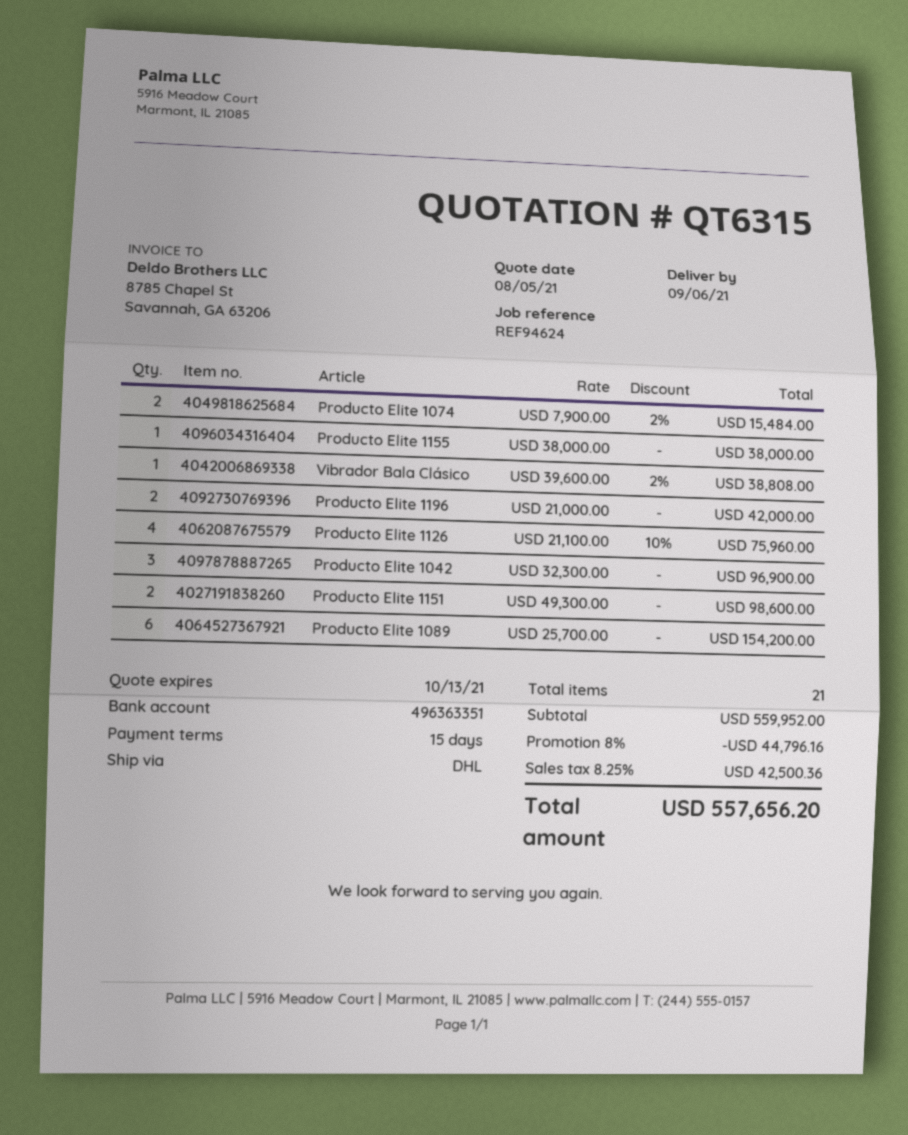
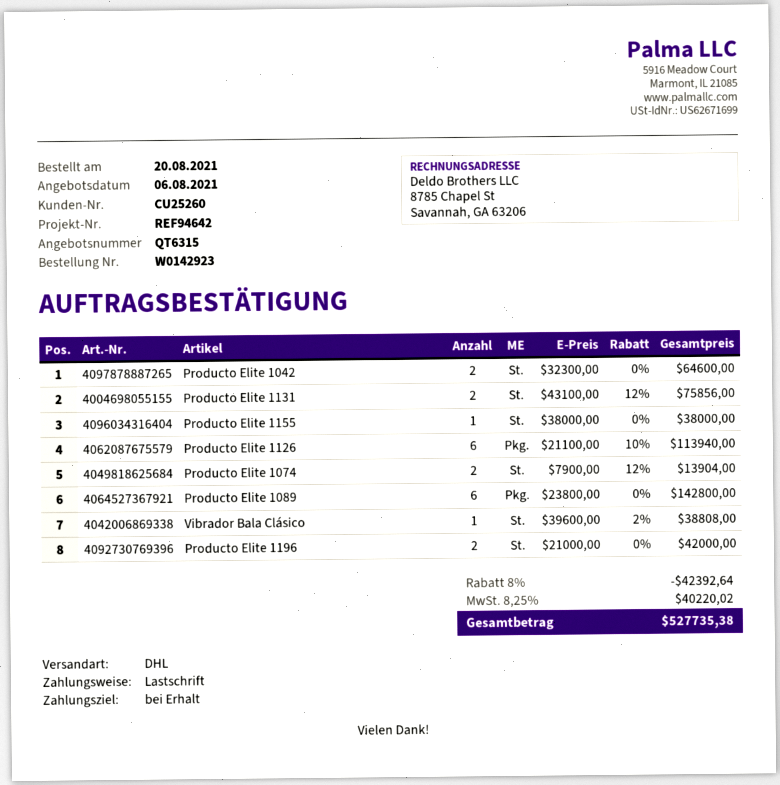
quote date: 2021-08-05 -> 2021-08-06
payment terms: 15 days -> on receipt
reference: REF94624 -> REF94642
Producto Elite 1074: 2 x 7900.00 - 2% = 15484.00 -> 2 x 7900.00 - 12% = 13904.00
Producto Elite 1126: 4 x 21100.00 - 10% = 75960.00 -> 6 x 21100.00 - 10% = 113940.00
Producto Elite 1042: 3 x 32300.00 = 96900.00 -> 2 x 32300.00 = 64600.00
Producto Elite 1151: 2 x 49300.00 = 98600.00 -> none
Producto Elite 1089: 6 x 25700.00 = 154200.00 -> 6 x 23800.00 = 142800.00
Producto Elite 1131: none -> 2 x 43100.00 - 12% = 75856.00
discount: 8% = 44796.16 -> 8% = 42392.64
tax: 8.25% = 42500.36 -> 8.25% = 40220.02
total: 557656.20 -> 527735.38

